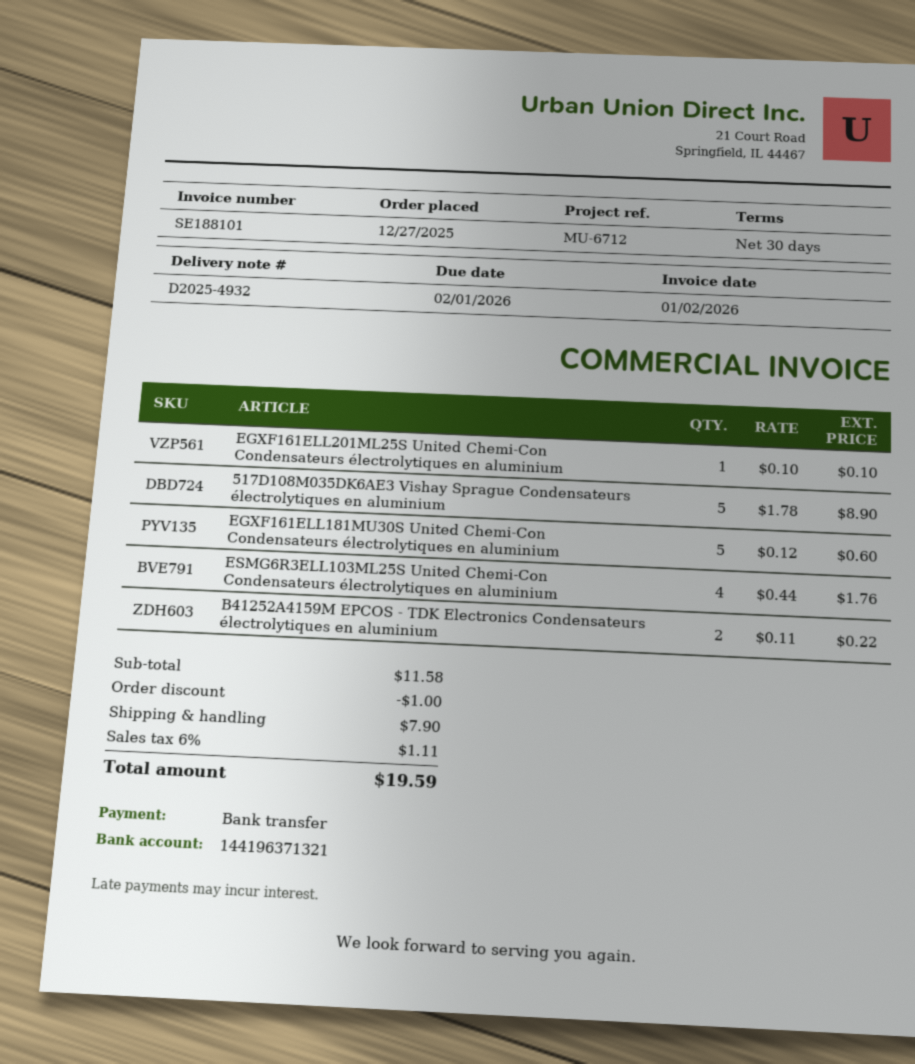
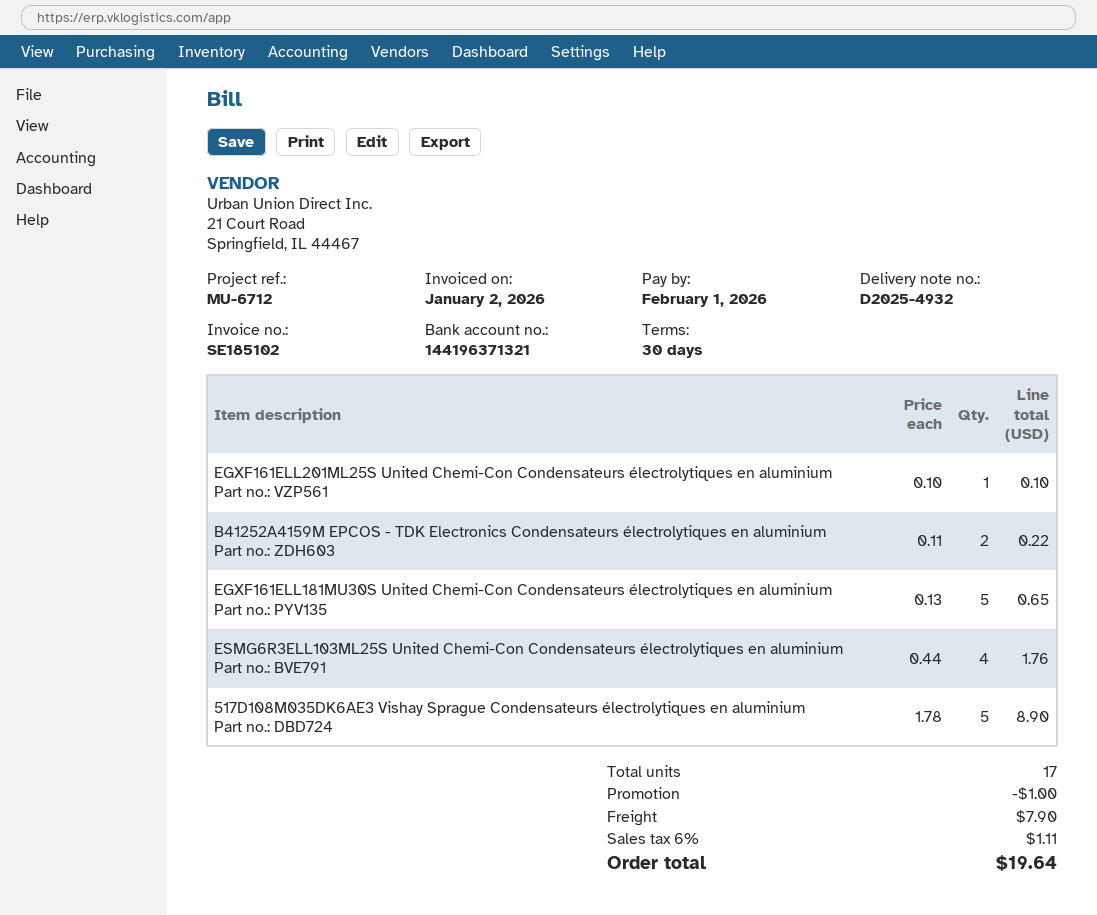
invoice number: SE188101 -> SE185102
EGXF161ELL181MU30S United Chemi-Con Condensateurs électrolytiques en aluminium: 5 x 0.12 = 0.60 -> 5 x 0.13 = 0.65
total: 19.59 -> 19.64

